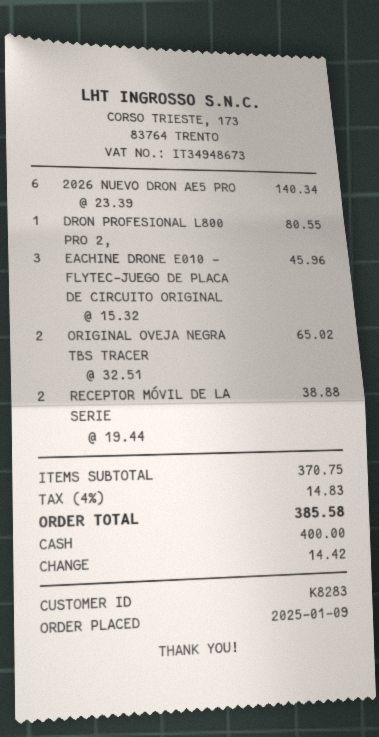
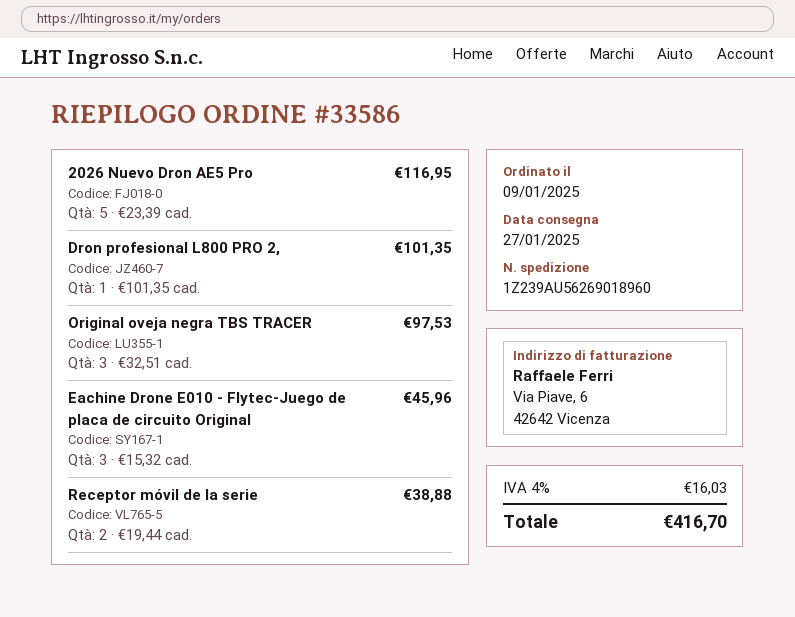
2026 NUEVO DRON AE5 PRO: 6 x 23.39 = 140.34 -> 5 x 23.39 = 116.95
DRON PROFESIONAL L800 PRO 2,: 1 x 80.55 = 80.55 -> 1 x 101.35 = 101.35
ORIGINAL OVEJA NEGRA TBS TRACER: 2 x 32.51 = 65.02 -> 3 x 32.51 = 97.53
tax: 4% = 14.83 -> 4% = 16.03
total: 385.58 -> 416.70

